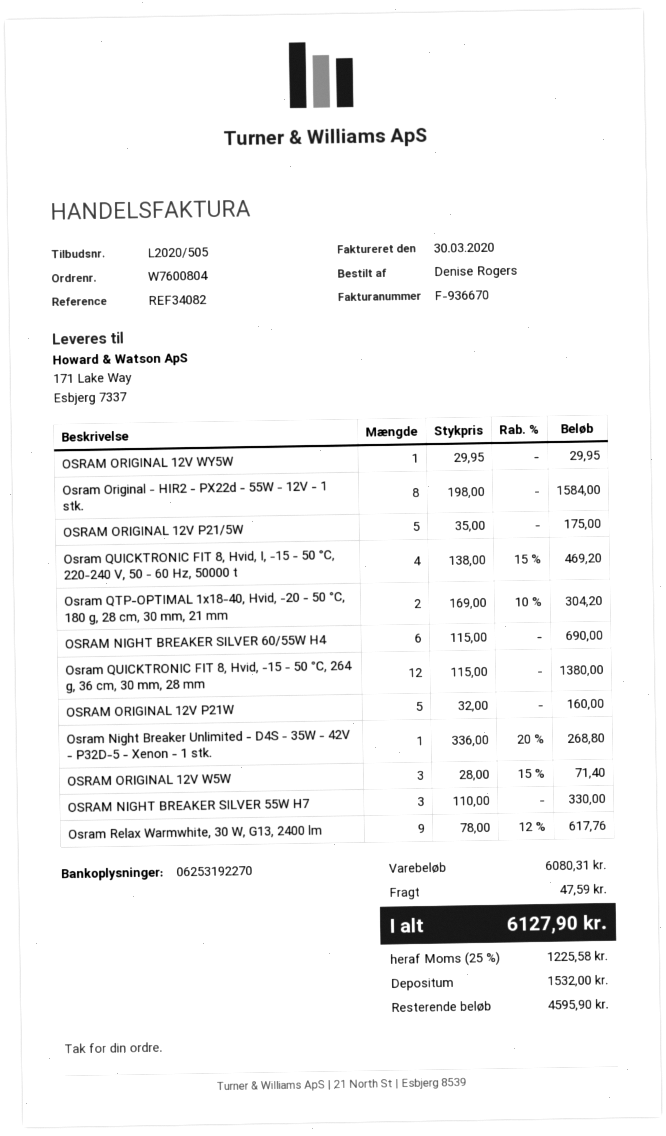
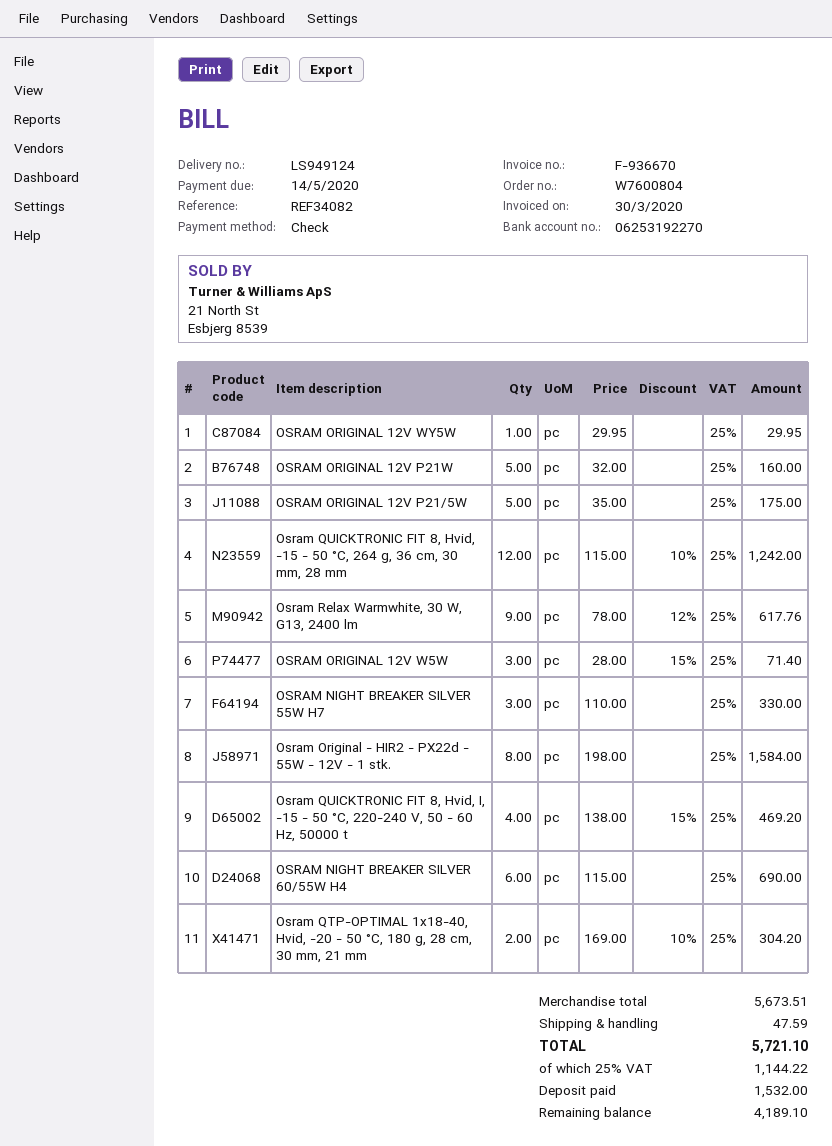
Osram QUICKTRONIC FIT 8, Hvid, -15 - 50 °C, 264 g, 36 cm, 30 mm, 28 mm: 12 x 115.00 = 1380.00 -> 12 x 115.00 - 10% = 1242.00
Osram Night Breaker Unlimited - D4S - 35W - 42V - P32D-5 - Xenon - 1 stk.: 1 x 336.00 - 20% = 268.80 -> none
subtotal: 6080.31 -> 5673.51
tax: 25% = 1225.58 -> 25% = 1144.22
total: 6127.90 -> 5721.10
balance: 4595.90 -> 4189.10

